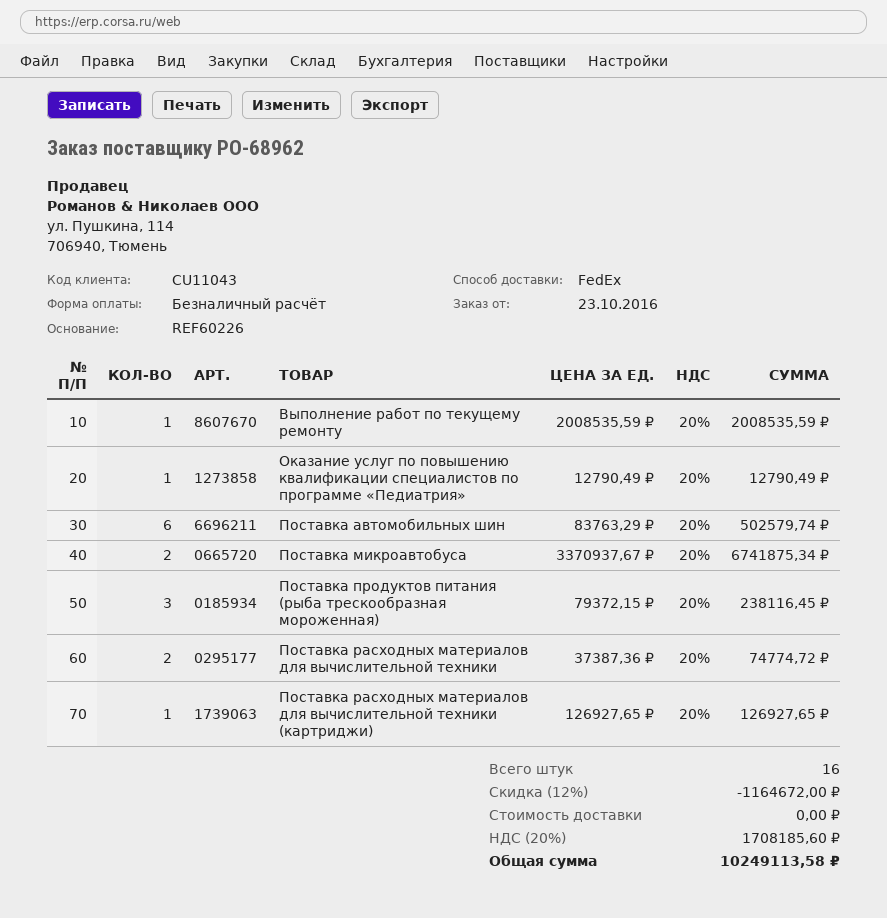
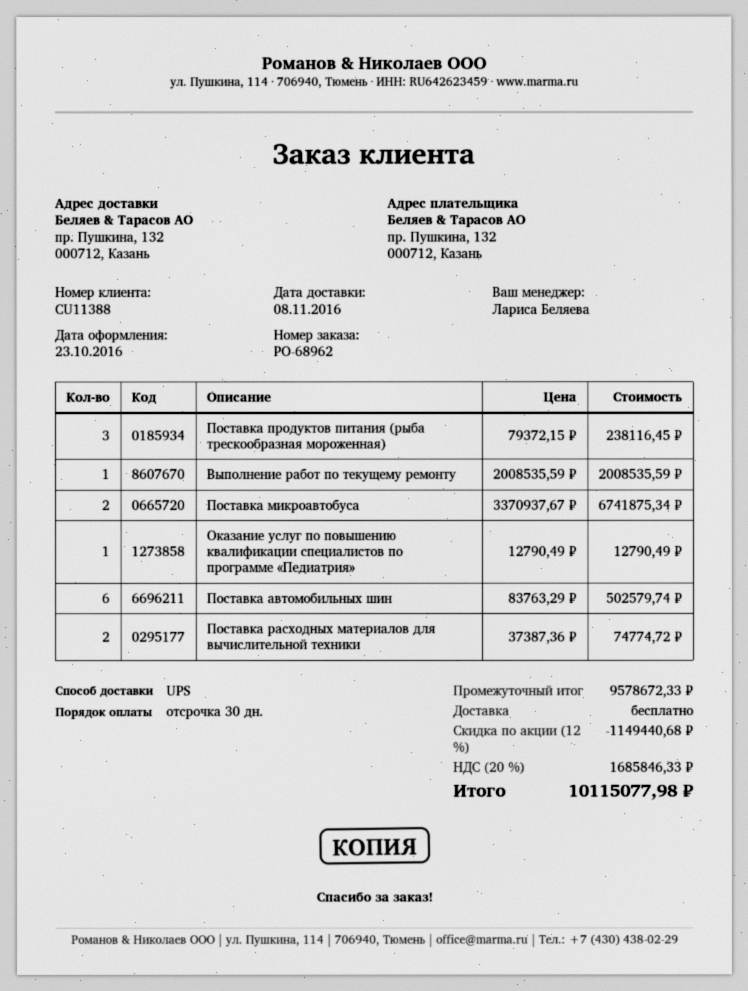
customer number: CU11043 -> CU11388
shipping method: FedEx -> UPS
Поставка расходных материалов для вычислительной техники (картриджи): 1 x 126927.65 = 126927.65 -> none
discount: 12% = 1164672.00 -> 12% = 1149440.68
tax: 20% = 1708185.60 -> 20% = 1685846.33
total: 10249113.58 -> 10115077.98

